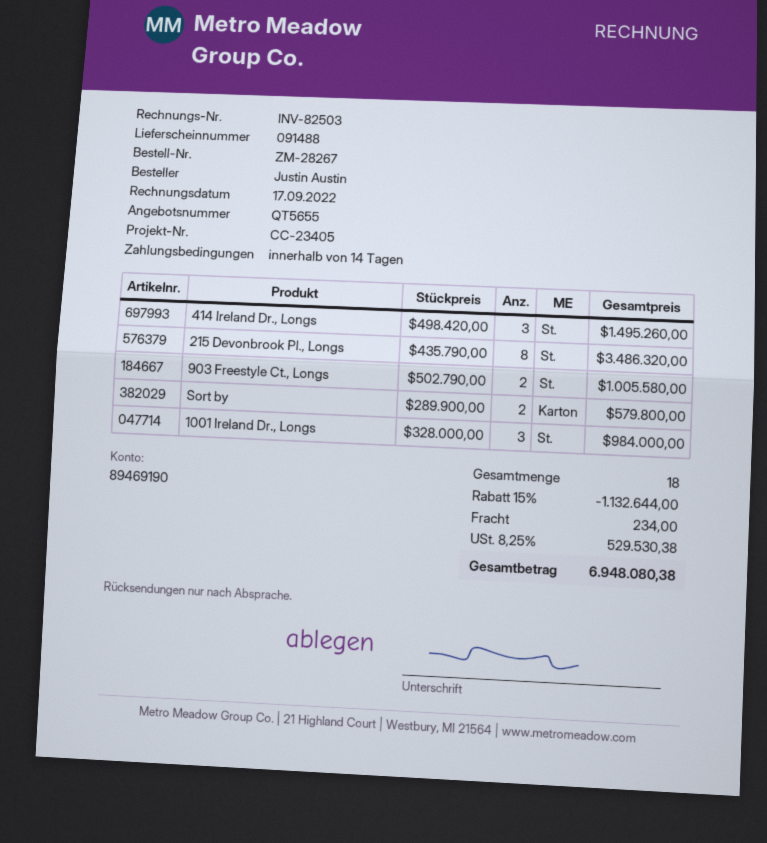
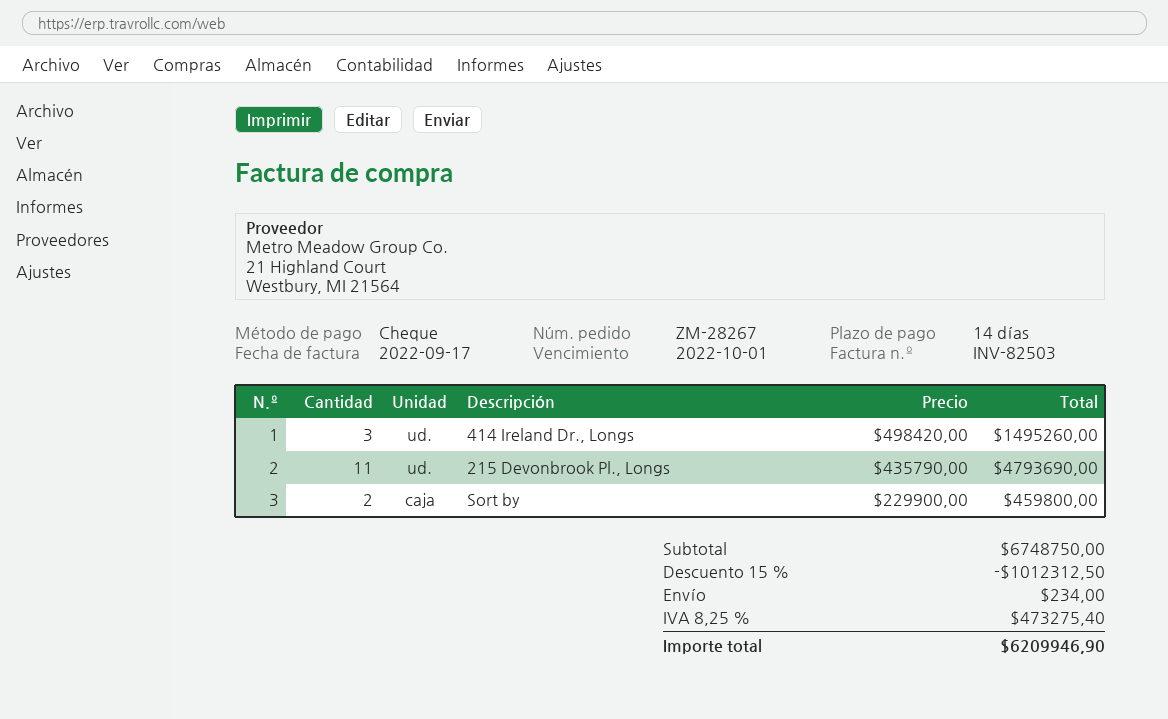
215 Devonbrook Pl., Longs: 8 x 435790.00 = 3486320.00 -> 11 x 435790.00 = 4793690.00
903 Freestyle Ct., Longs: 2 x 502790.00 = 1005580.00 -> none
Sort by: 2 x 289900.00 = 579800.00 -> 2 x 229900.00 = 459800.00
1001 Ireland Dr., Longs: 3 x 328000.00 = 984000.00 -> none
discount: 15% = 1132644.00 -> 15% = 1012312.50
tax: 8.25% = 529530.38 -> 8.25% = 473275.40
total: 6948080.38 -> 6209946.90

